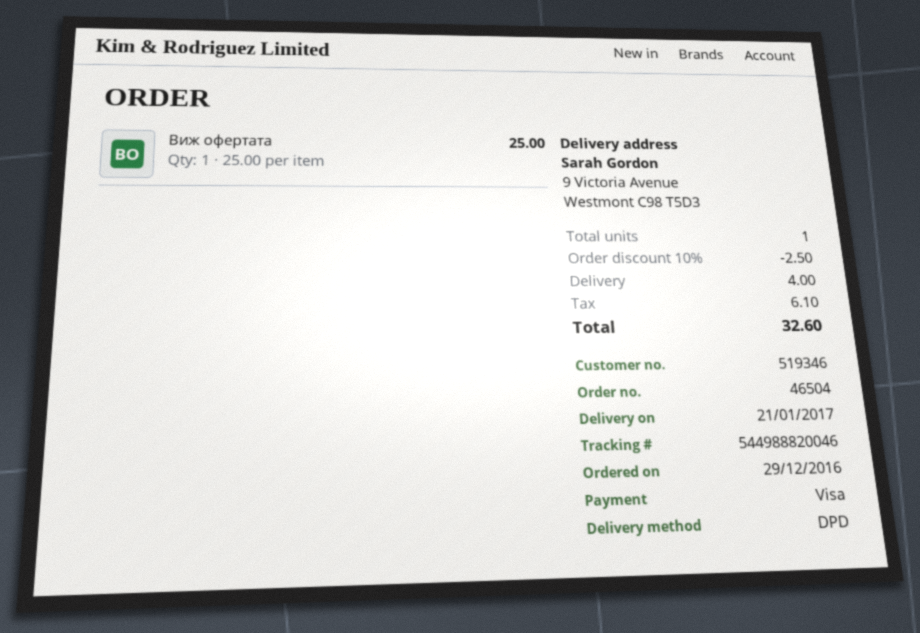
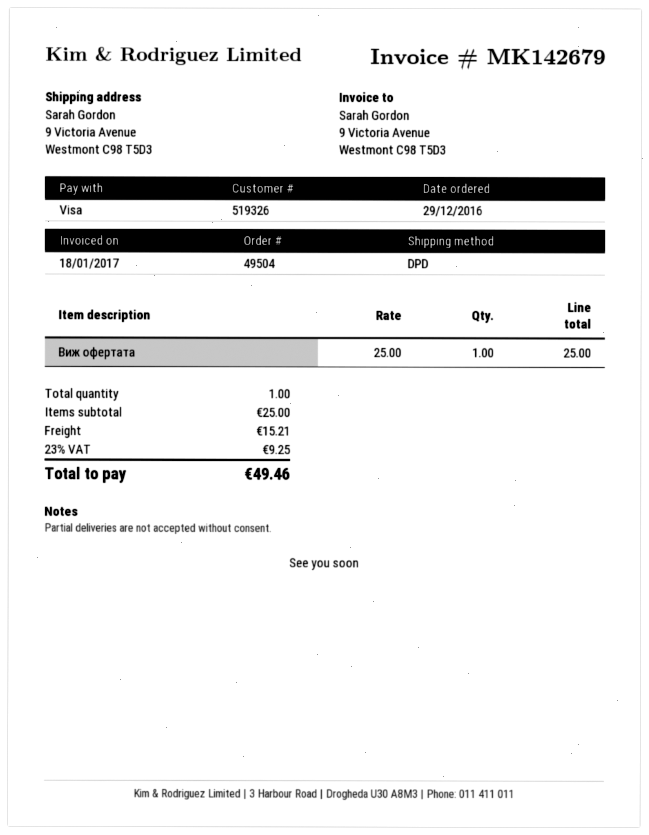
order number: 46504 -> 49504
customer number: 519346 -> 519326
discount: 10% = 2.50 -> none
shipping: 4.00 -> 15.21
tax: 6.10 -> 9.25
total: 32.60 -> 49.46

